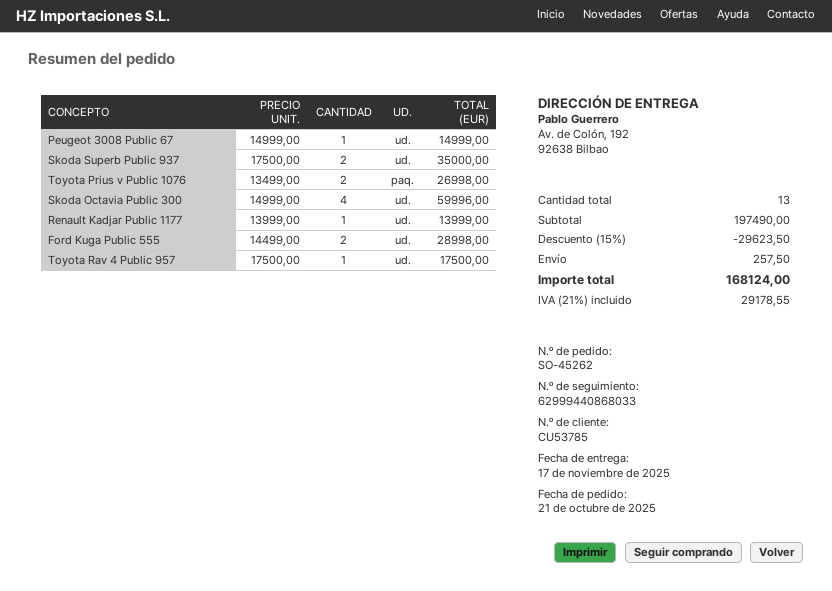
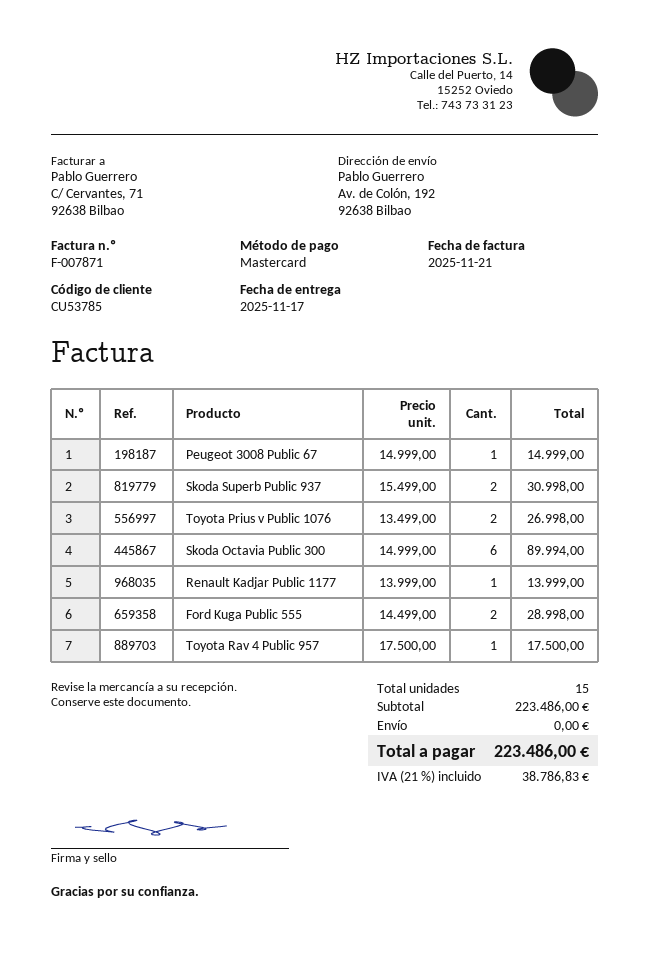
Skoda Superb Public 937: 2 x 17500.00 = 35000.00 -> 2 x 15499.00 = 30998.00
Skoda Octavia Public 300: 4 x 14999.00 = 59996.00 -> 6 x 14999.00 = 89994.00
total quantity: 13 -> 15
subtotal: 197490.00 -> 223486.00
discount: 15% = 29623.50 -> none
shipping: 257.50 -> 0.00
tax: 21% = 29178.55 -> 21% = 38786.83
total: 168124.00 -> 223486.00

